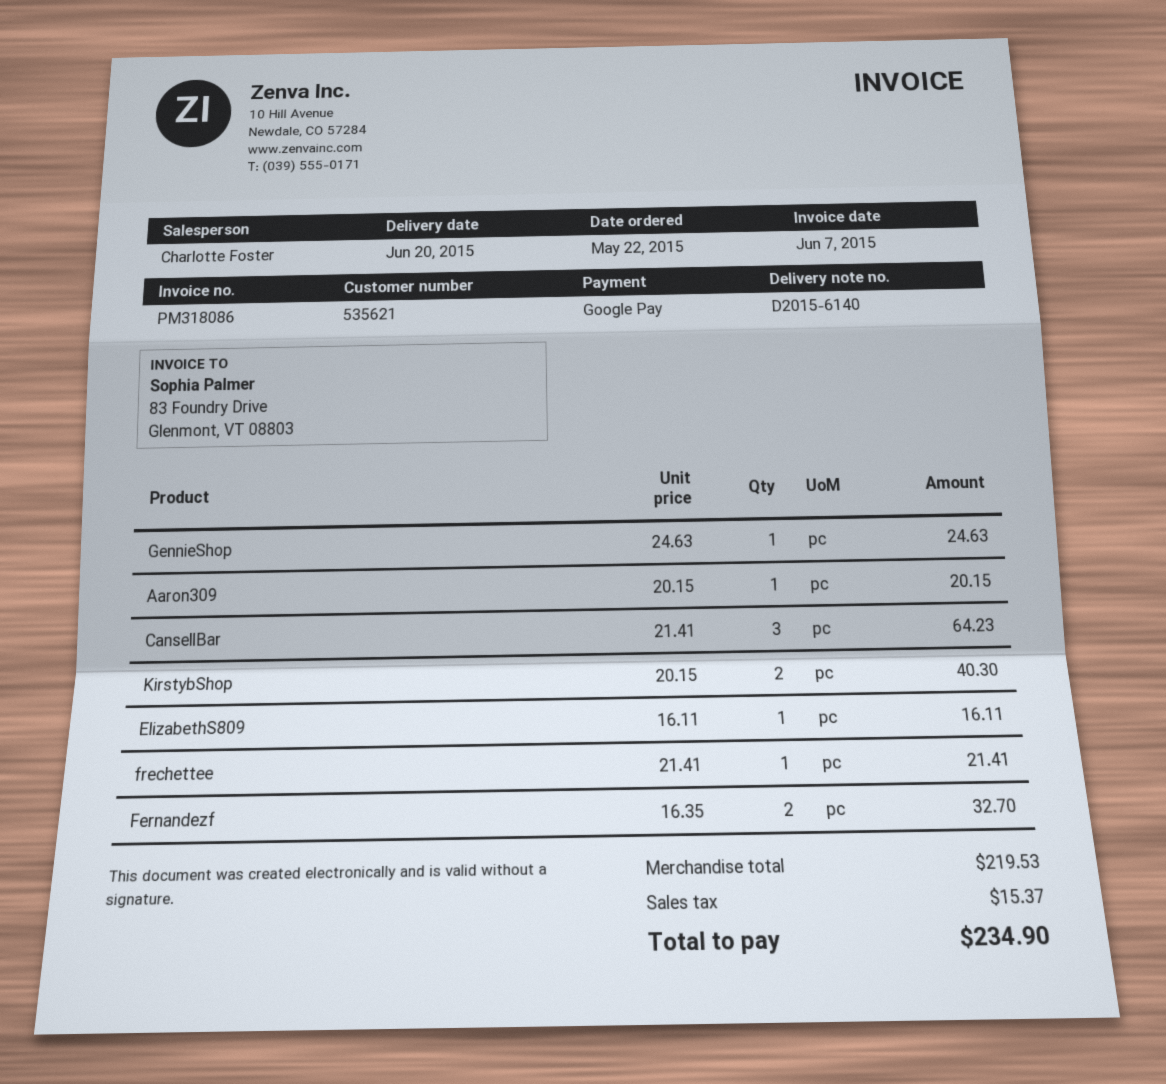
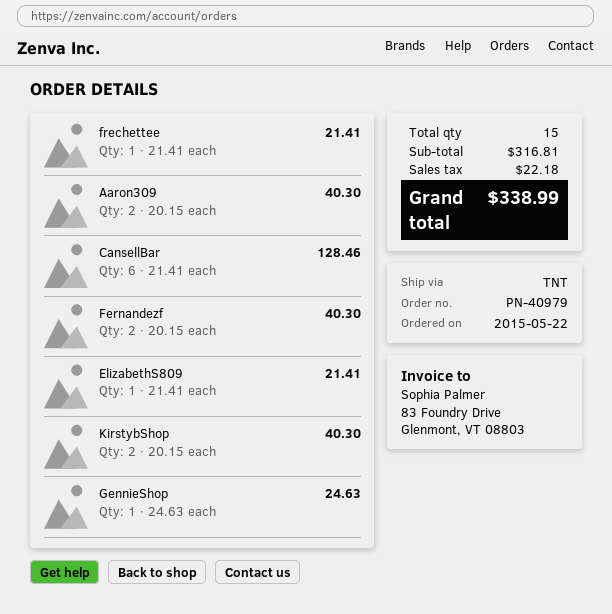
Aaron309: 1 x 20.15 = 20.15 -> 2 x 20.15 = 40.30
CansellBar: 3 x 21.41 = 64.23 -> 6 x 21.41 = 128.46
ElizabethS809: 1 x 16.11 = 16.11 -> 1 x 21.41 = 21.41
Fernandezf: 2 x 16.35 = 32.70 -> 2 x 20.15 = 40.30
subtotal: 219.53 -> 316.81
tax: 15.37 -> 22.18
total: 234.90 -> 338.99

